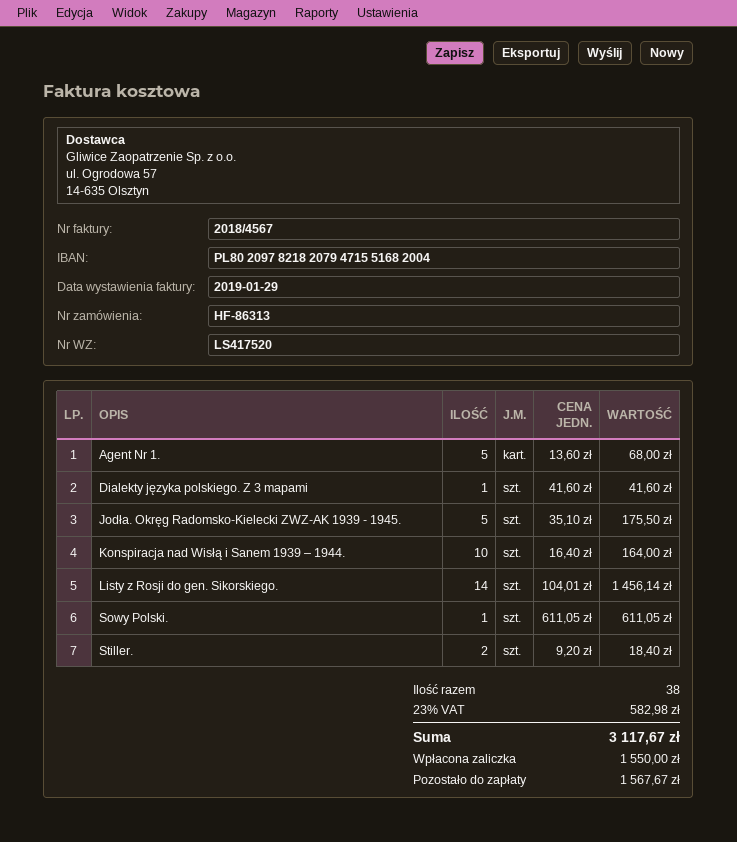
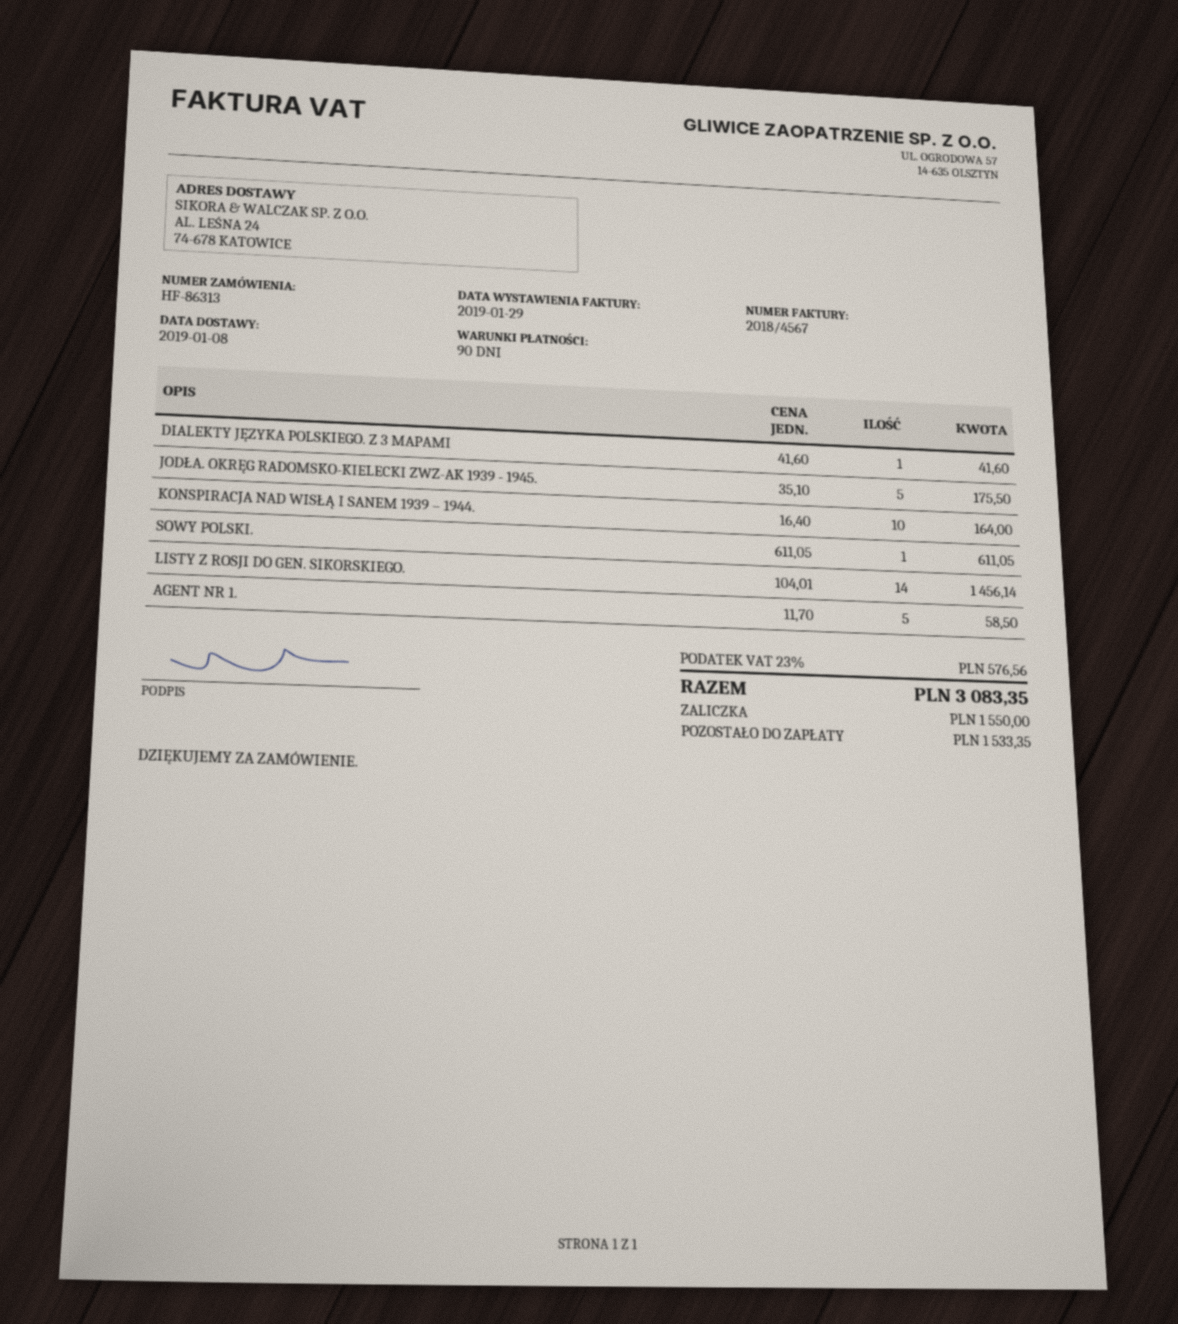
Agent Nr 1.: 5 x 13.60 = 68.00 -> 5 x 11.70 = 58.50
Stiller.: 2 x 9.20 = 18.40 -> none
tax: 23% = 582.98 -> 23% = 576.56
total: 3117.67 -> 3083.35
balance: 1567.67 -> 1533.35

